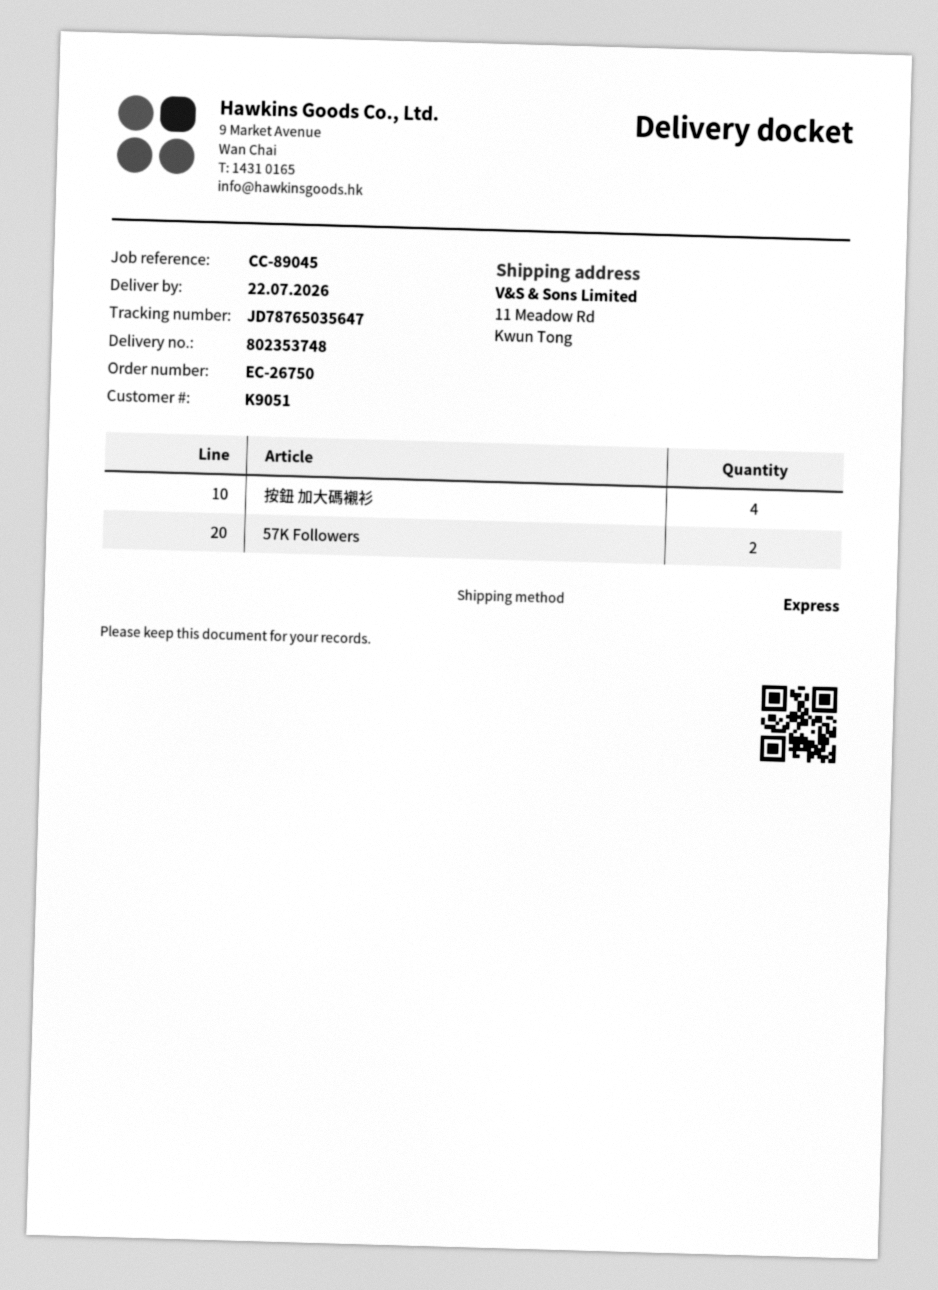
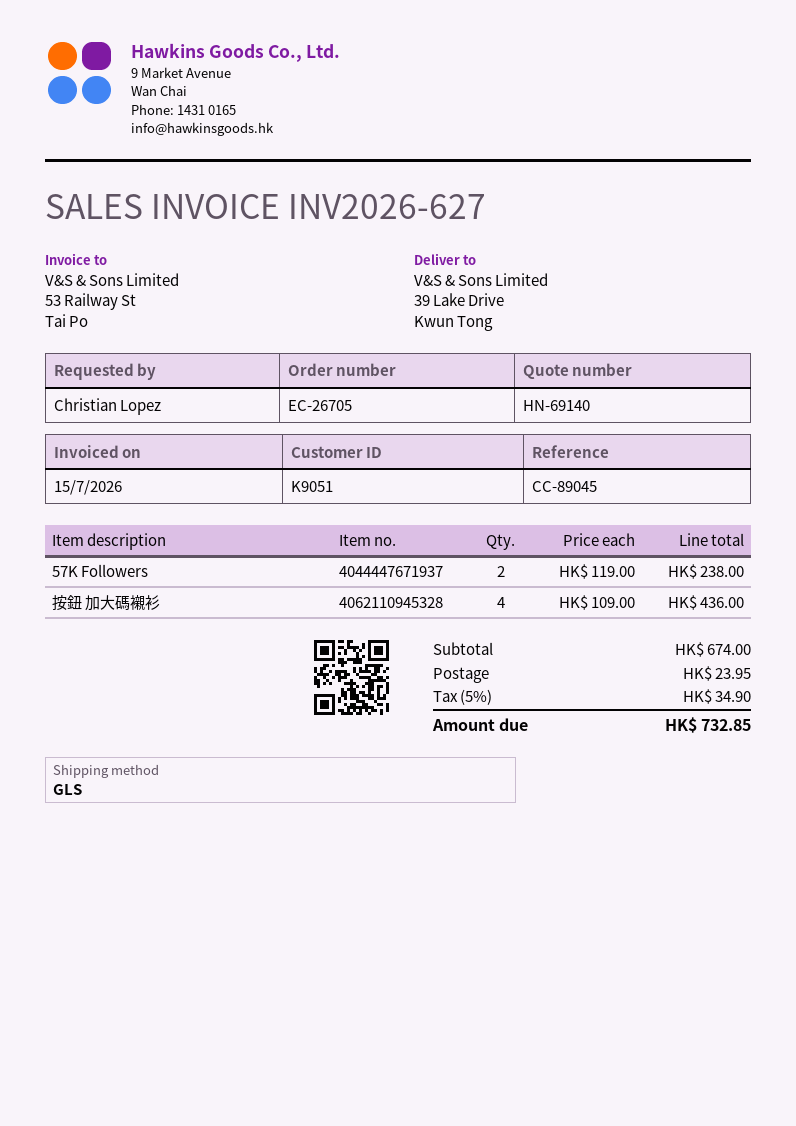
order number: EC-26750 -> EC-26705
shipping method: express -> GLS
ship to: 11 Meadow Rd, Kwun Tong -> 39 Lake Drive, Kwun Tong

